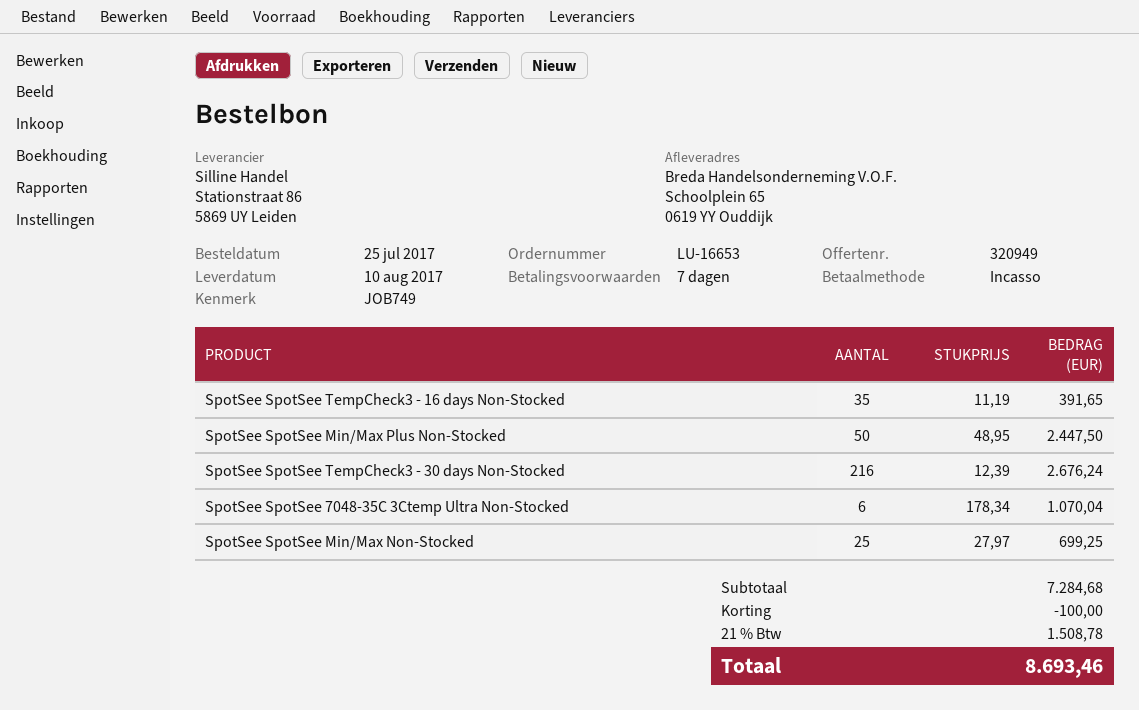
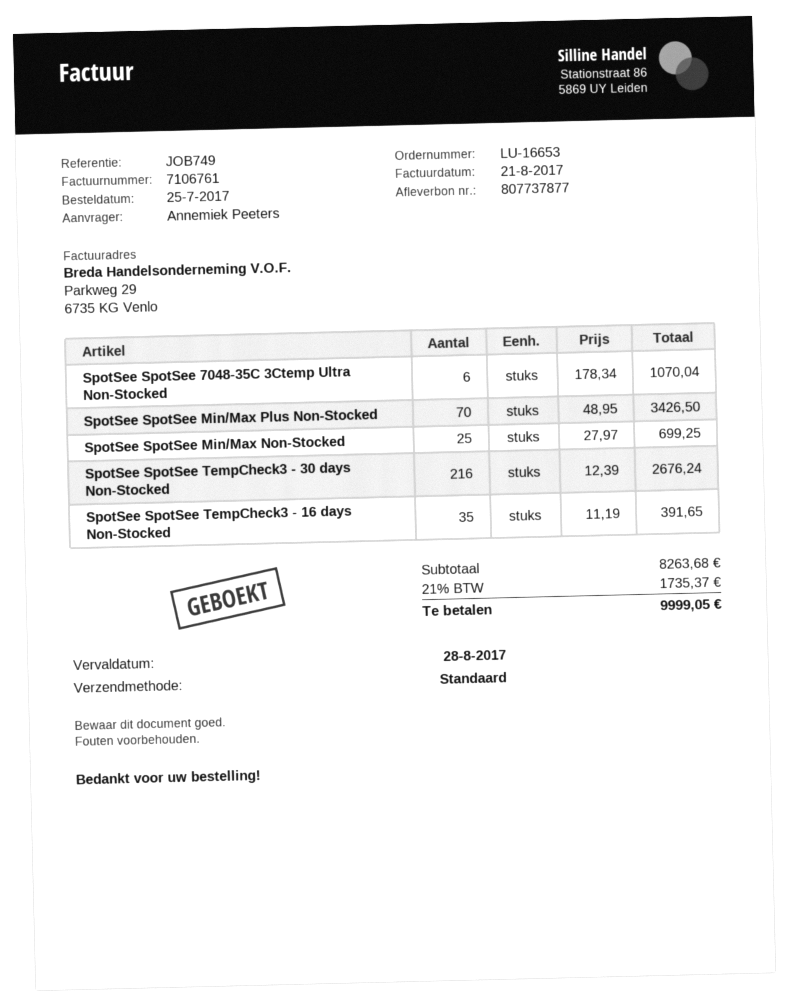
SpotSee SpotSee Min/Max Plus Non-Stocked: 50 x 48.95 = 2447.50 -> 70 x 48.95 = 3426.50
subtotal: 7284.68 -> 8263.68
discount: 100.00 -> none
tax: 21% = 1508.78 -> 21% = 1735.37
total: 8693.46 -> 9999.05

